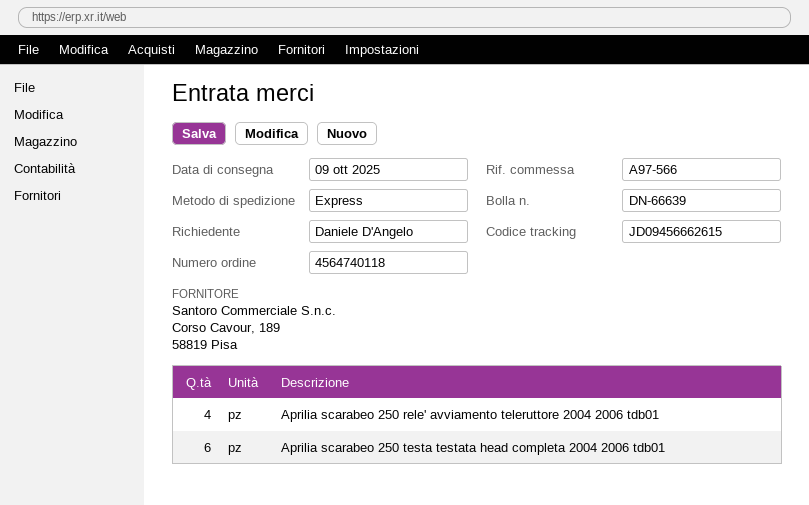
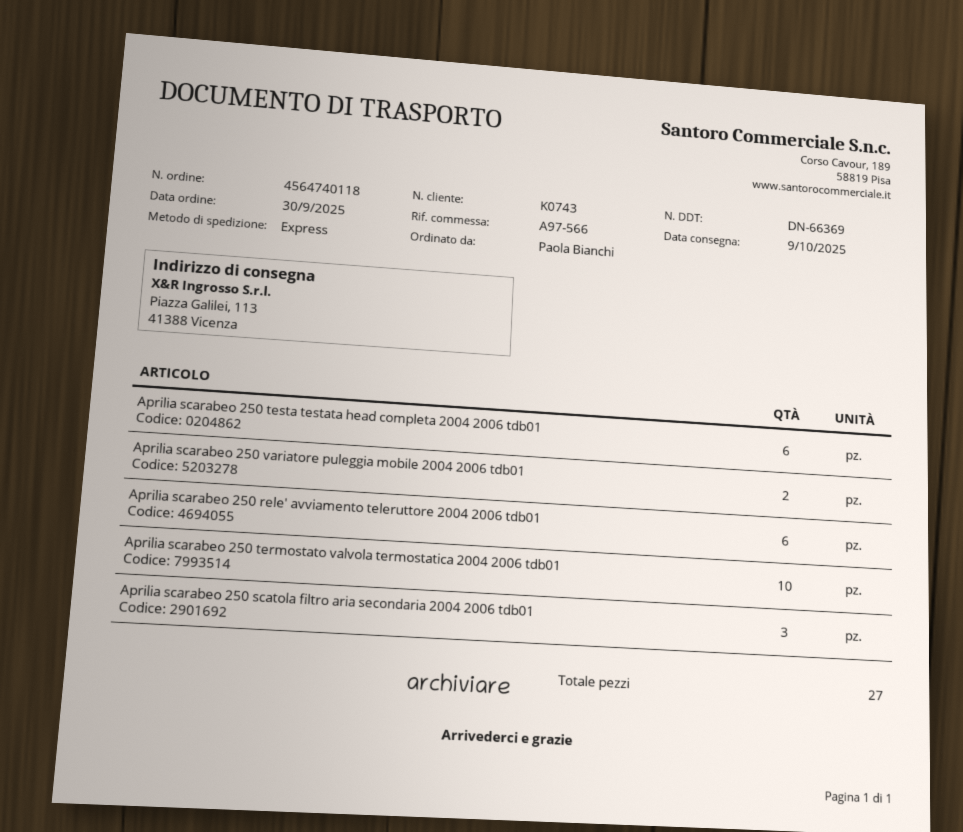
delivery note number: DN-66639 -> DN-66369
ordered by: Daniele D'Angelo -> Paola Bianchi
Aprilia scarabeo 250 rele' avviamento teleruttore 2004 2006 tdb01: 4 -> 6
Aprilia scarabeo 250 variatore puleggia mobile 2004 2006 tdb01: none -> 2
Aprilia scarabeo 250 termostato valvola termostatica 2004 2006 tdb01: none -> 10
Aprilia scarabeo 250 scatola filtro aria secondaria 2004 2006 tdb01: none -> 3

